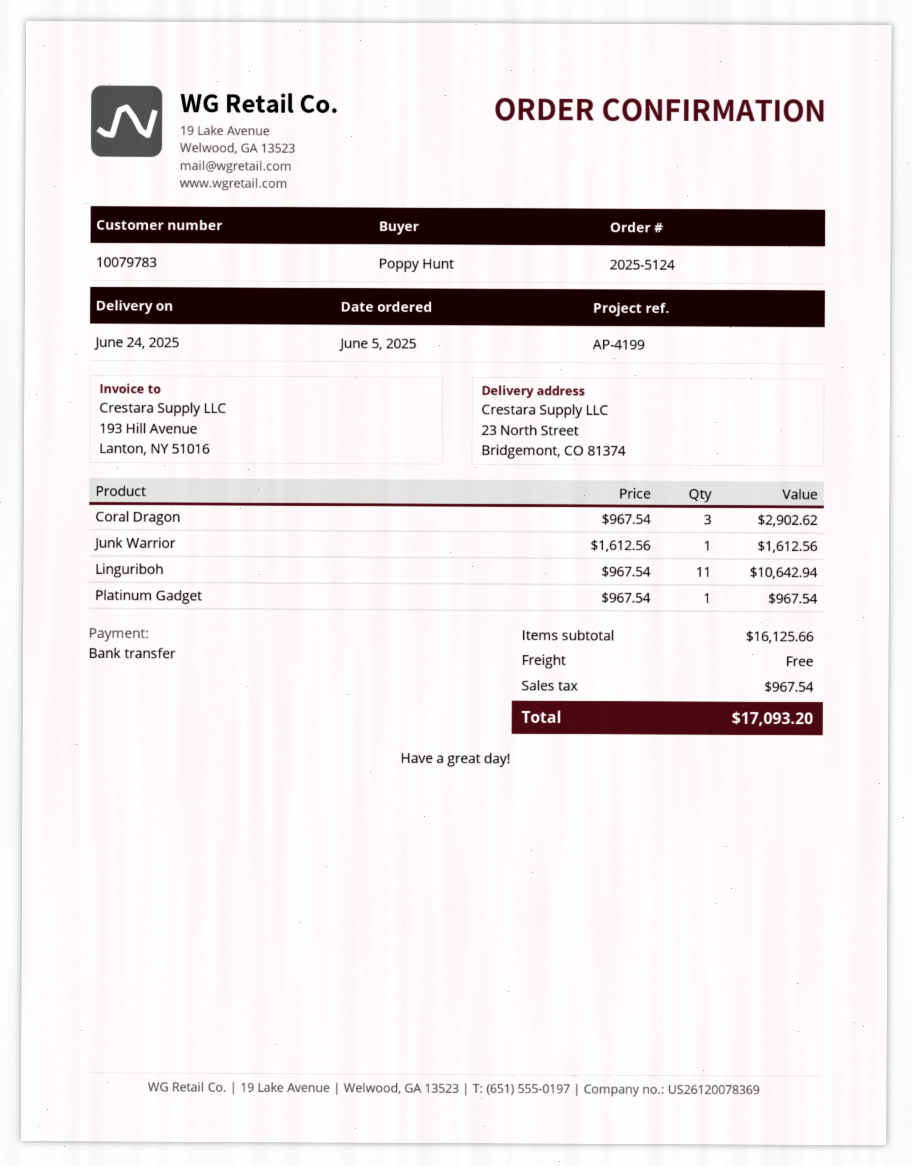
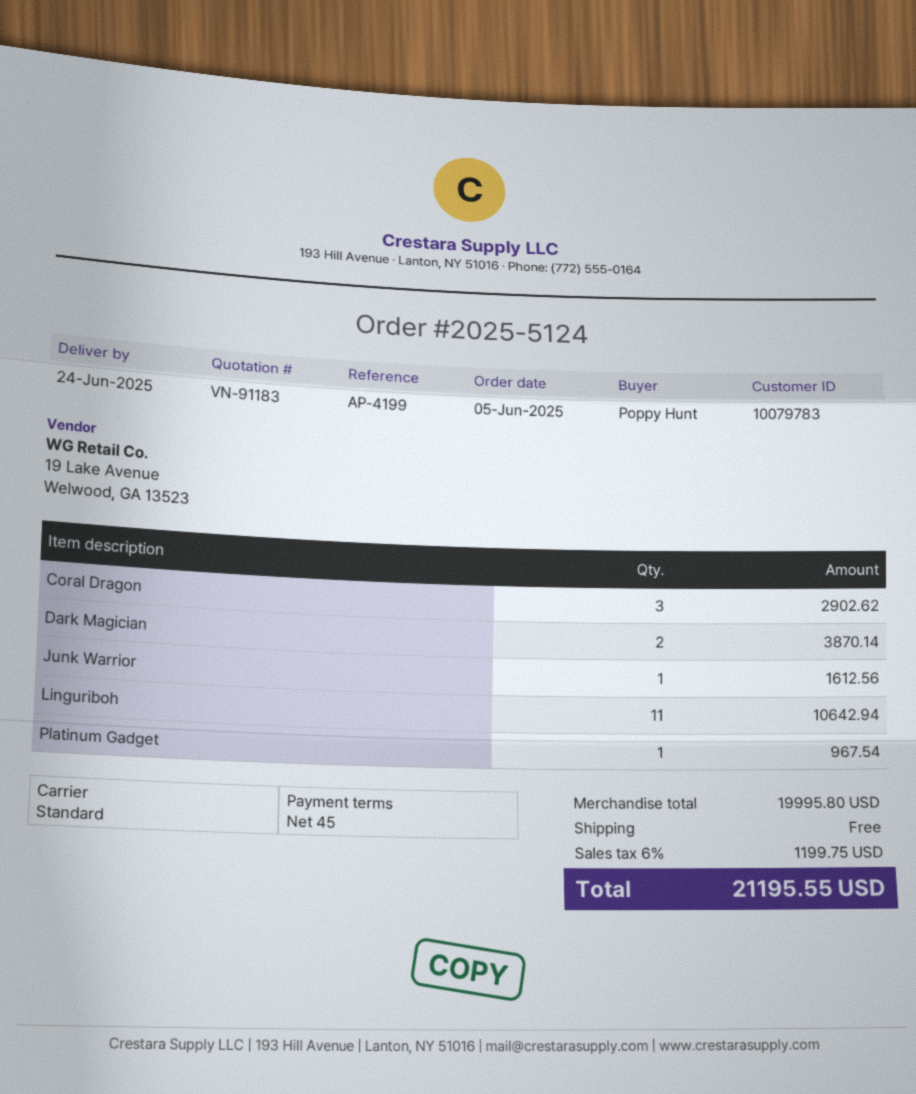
Dark Magician: none -> 2 for 3870.14
subtotal: 16125.66 -> 19995.80
tax: 967.54 -> 1199.75
total: 17093.20 -> 21195.55

